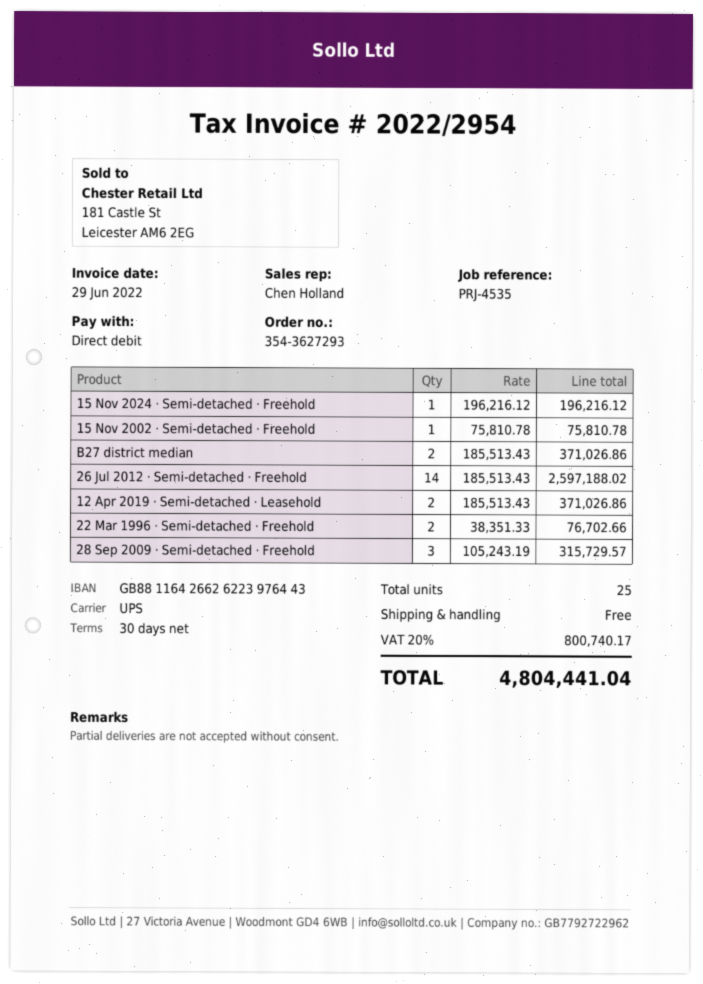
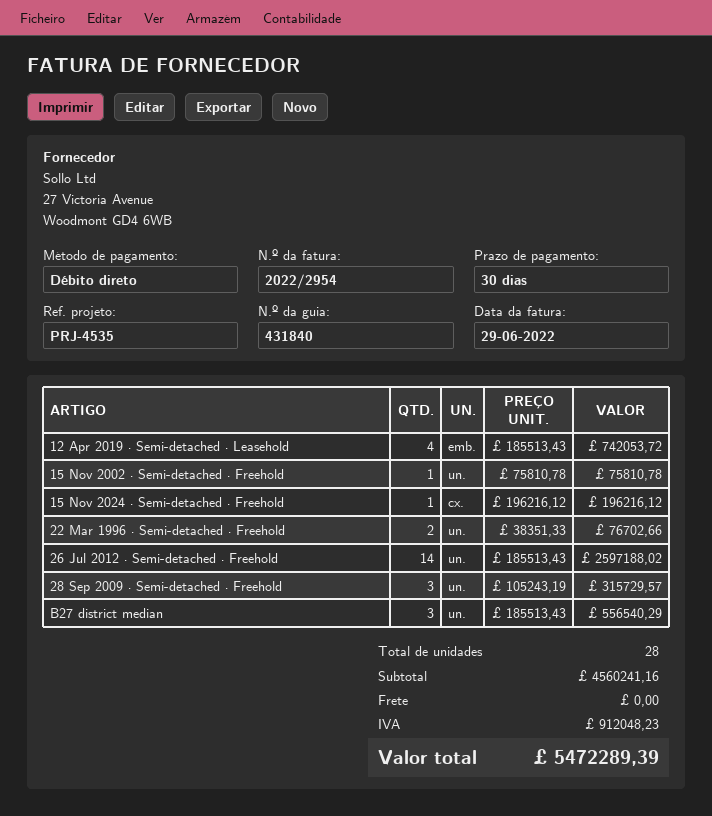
B27 district median: 2 x 185513.43 = 371026.86 -> 3 x 185513.43 = 556540.29
12 Apr 2019 · Semi-detached · Leasehold: 2 x 185513.43 = 371026.86 -> 4 x 185513.43 = 742053.72
total quantity: 25 -> 28
tax: 800740.17 -> 912048.23
total: 4804441.04 -> 5472289.39

